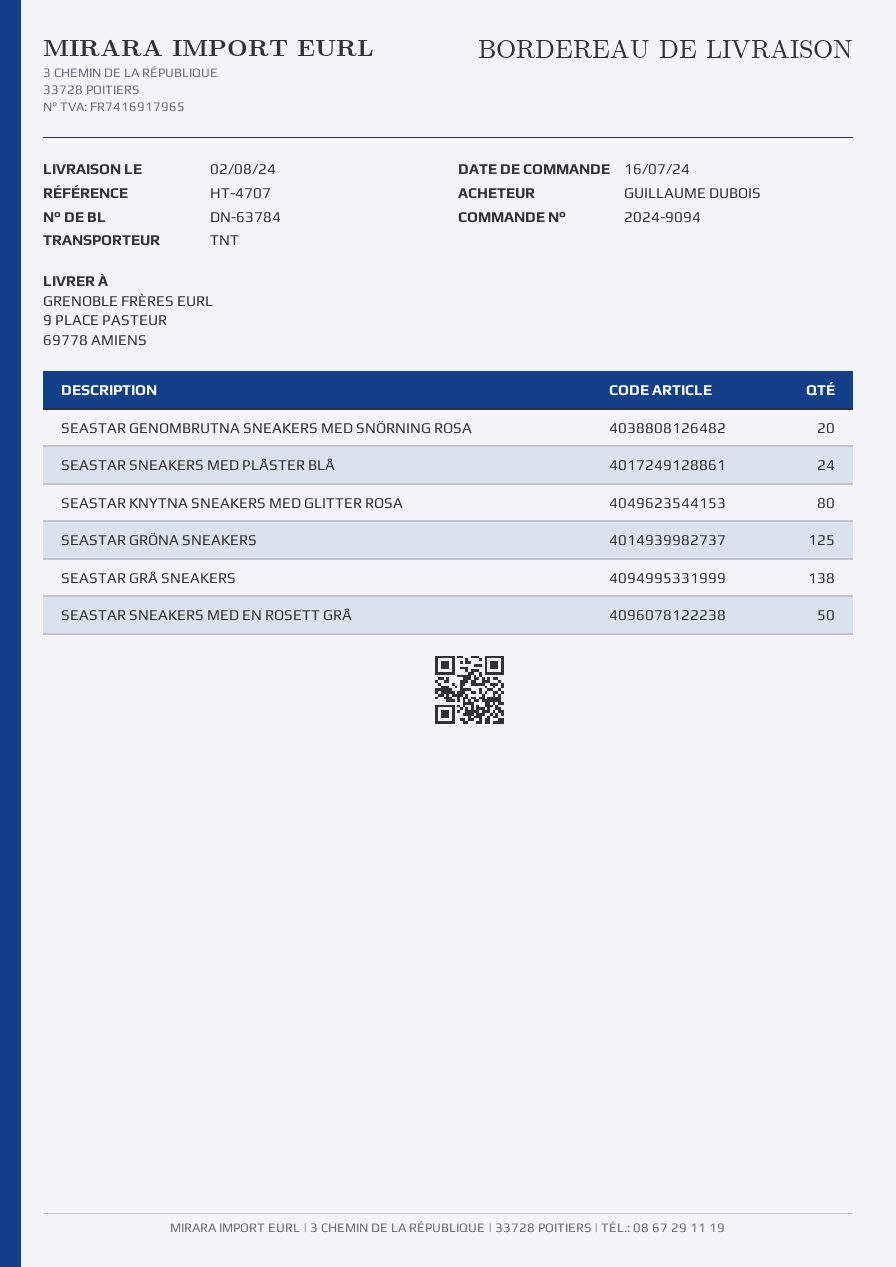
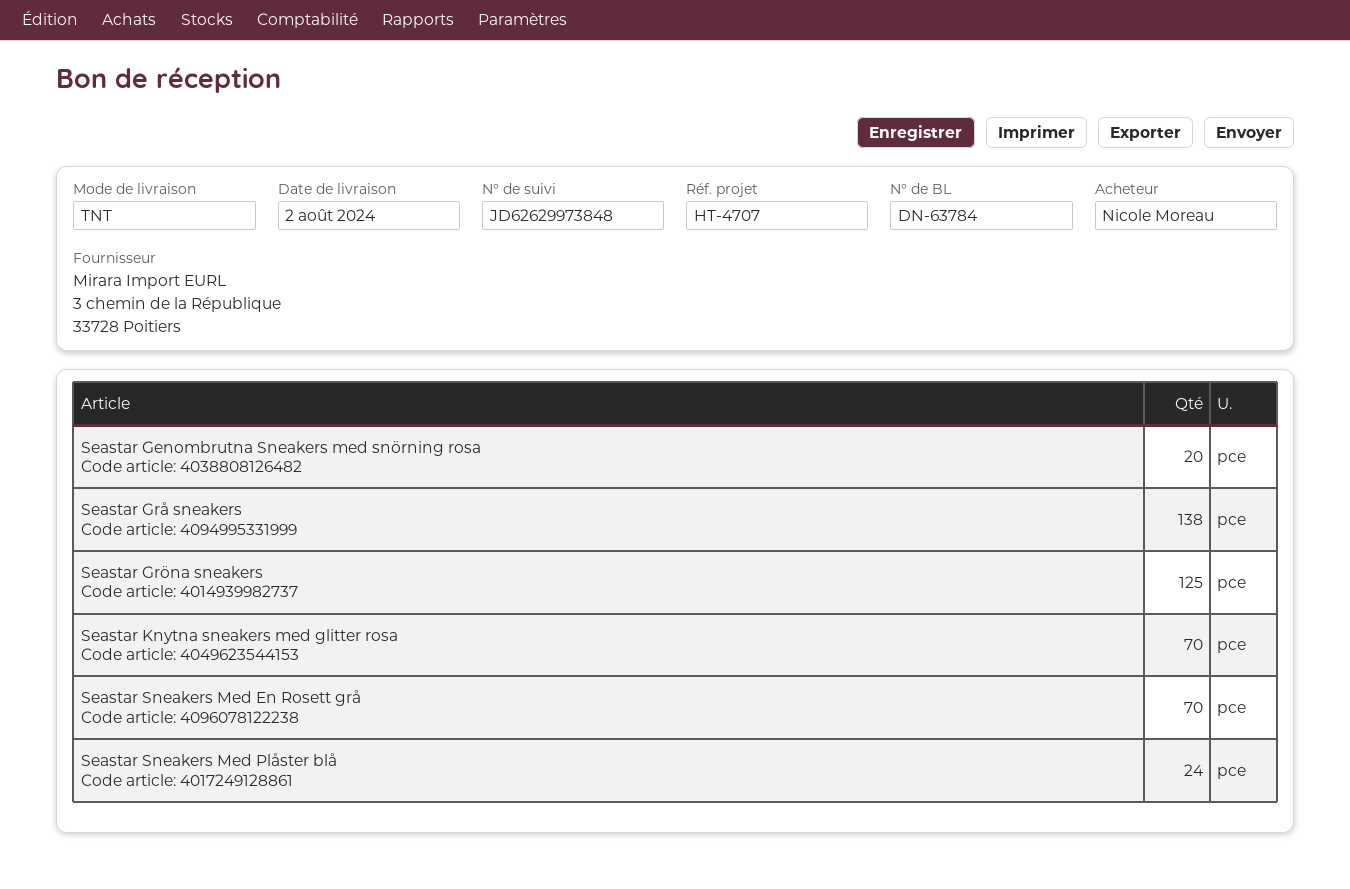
ordered by: GUILLAUME DUBOIS -> Nicole Moreau
SEASTAR KNYTNA SNEAKERS MED GLITTER ROSA: 80 -> 70
SEASTAR SNEAKERS MED EN ROSETT GRÅ: 50 -> 70

